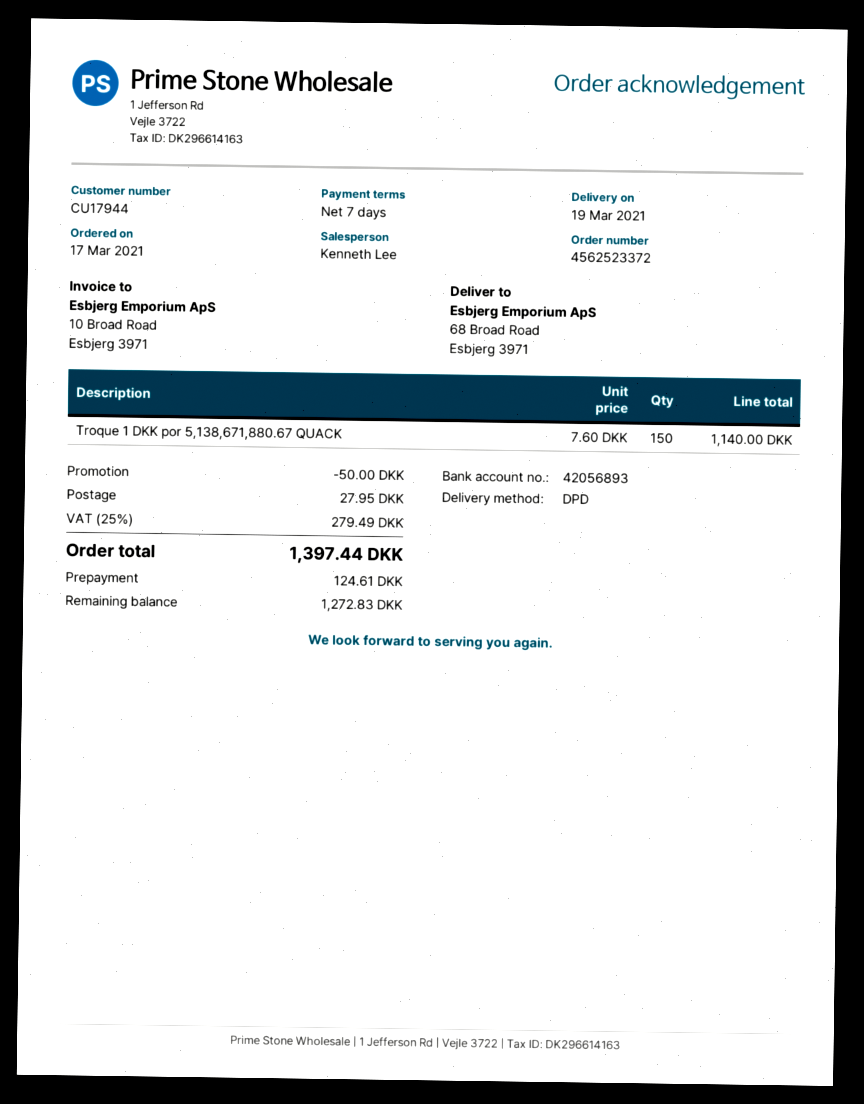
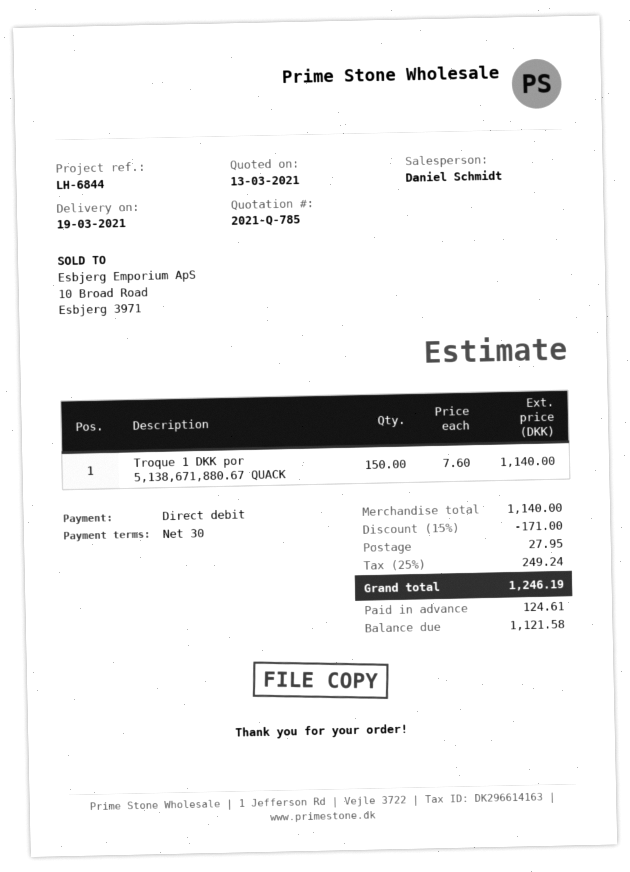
payment terms: 7 days -> 30 days
sales rep: Kenneth Lee -> Daniel Schmidt
discount: 50.00 -> 171.00
tax: 25% = 279.49 -> 25% = 249.24
total: 1397.44 -> 1246.19
balance: 1272.83 -> 1121.58

